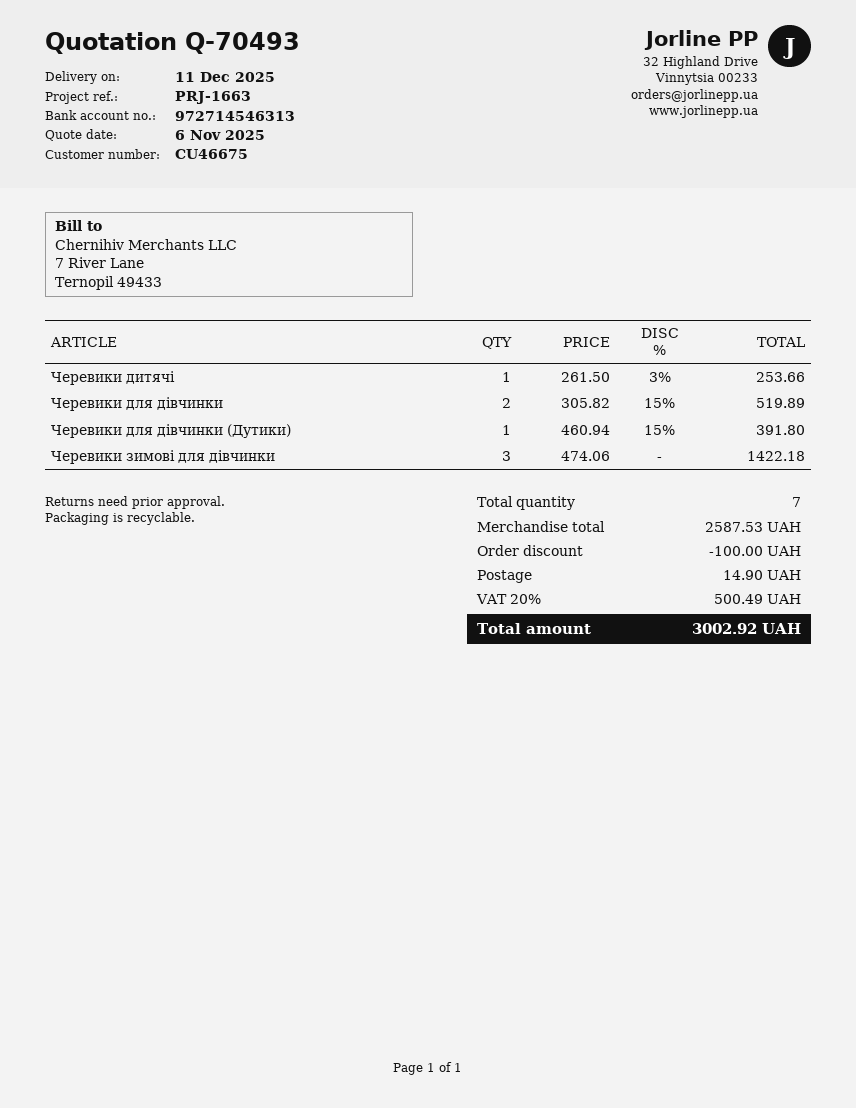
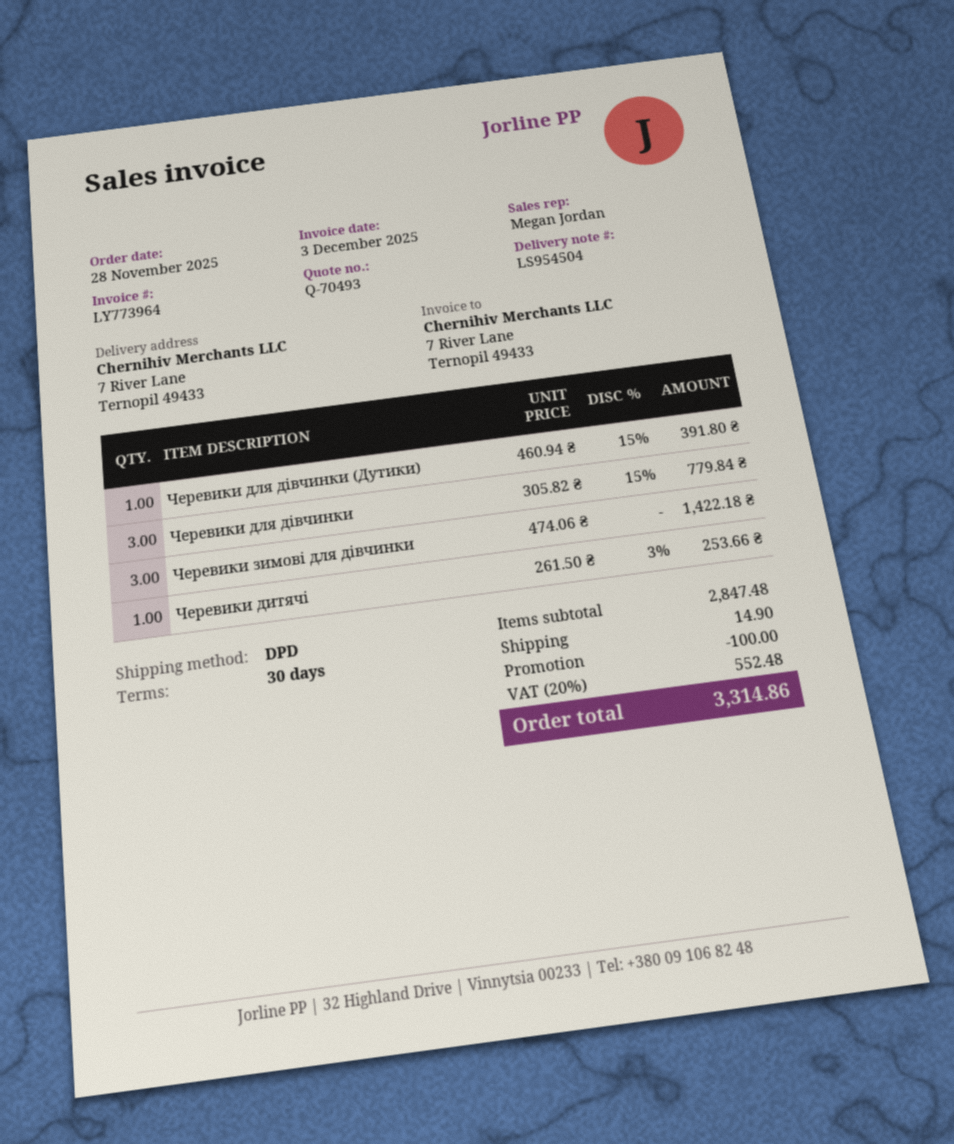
Черевики для дівчинки: 2 x 305.82 - 15% = 519.89 -> 3 x 305.82 - 15% = 779.84
subtotal: 2587.53 -> 2847.48
tax: 20% = 500.49 -> 20% = 552.48
total: 3002.92 -> 3314.86

